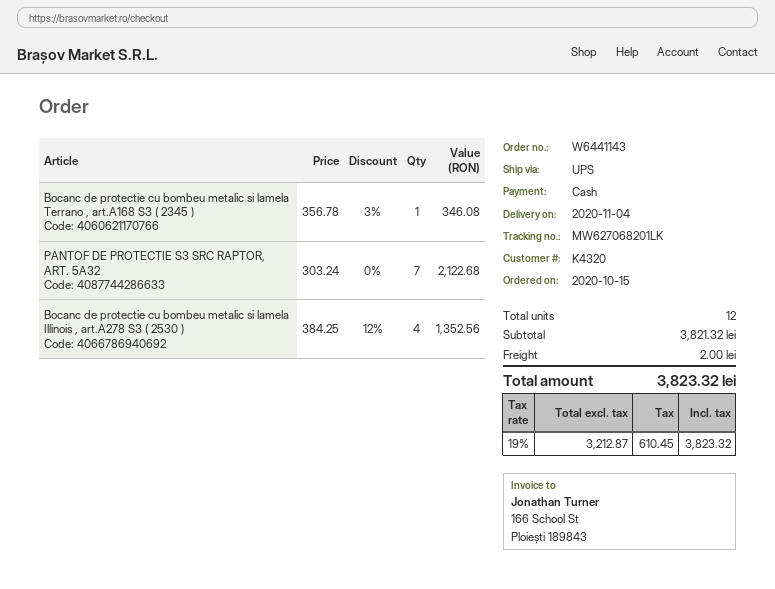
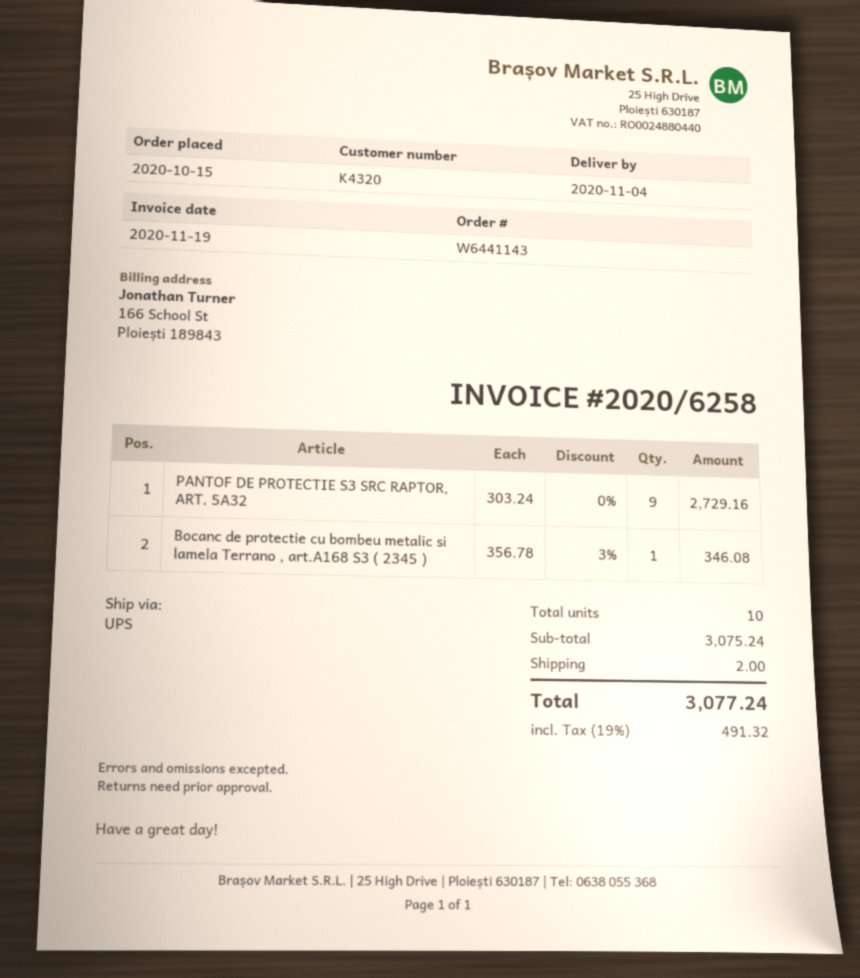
PANTOF DE PROTECTIE S3 SRC RAPTOR, ART. 5A32: 7 x 303.24 = 2122.68 -> 9 x 303.24 = 2729.16
Bocanc de protectie cu bombeu metalic si lamela Illinois , art.A278 S3 ( 2530 ): 4 x 384.25 - 12% = 1352.56 -> none
total quantity: 12 -> 10
subtotal: 3821.32 -> 3075.24
tax: 19% = 610.45 -> 19% = 491.32
total: 3823.32 -> 3077.24

